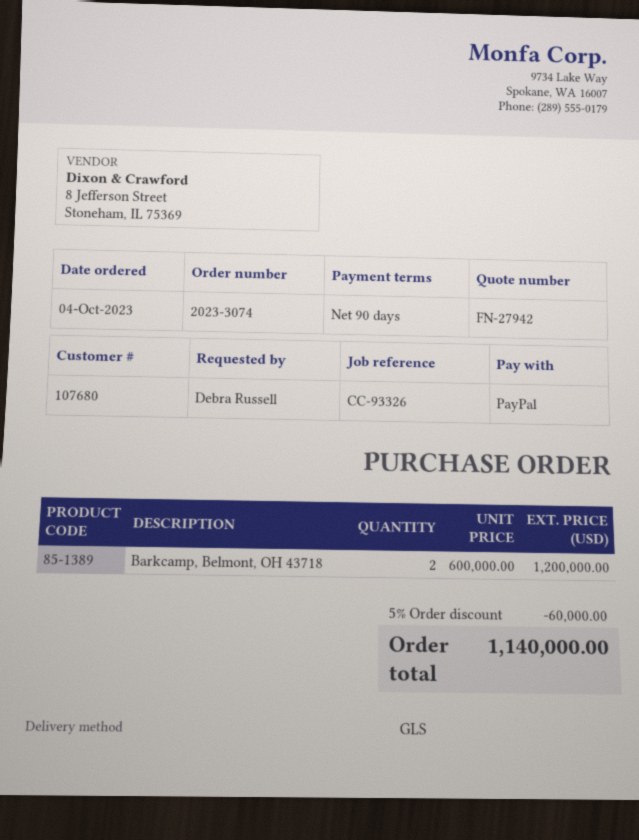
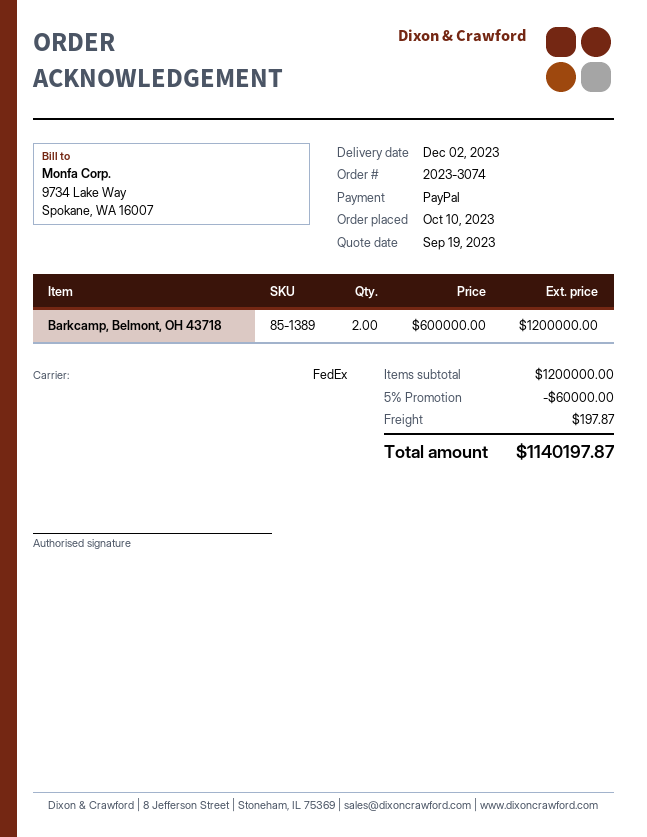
order date: 2023-10-04 -> 2023-10-10
shipping method: GLS -> FedEx
shipping: none -> 197.87
total: 1140000.00 -> 1140197.87

